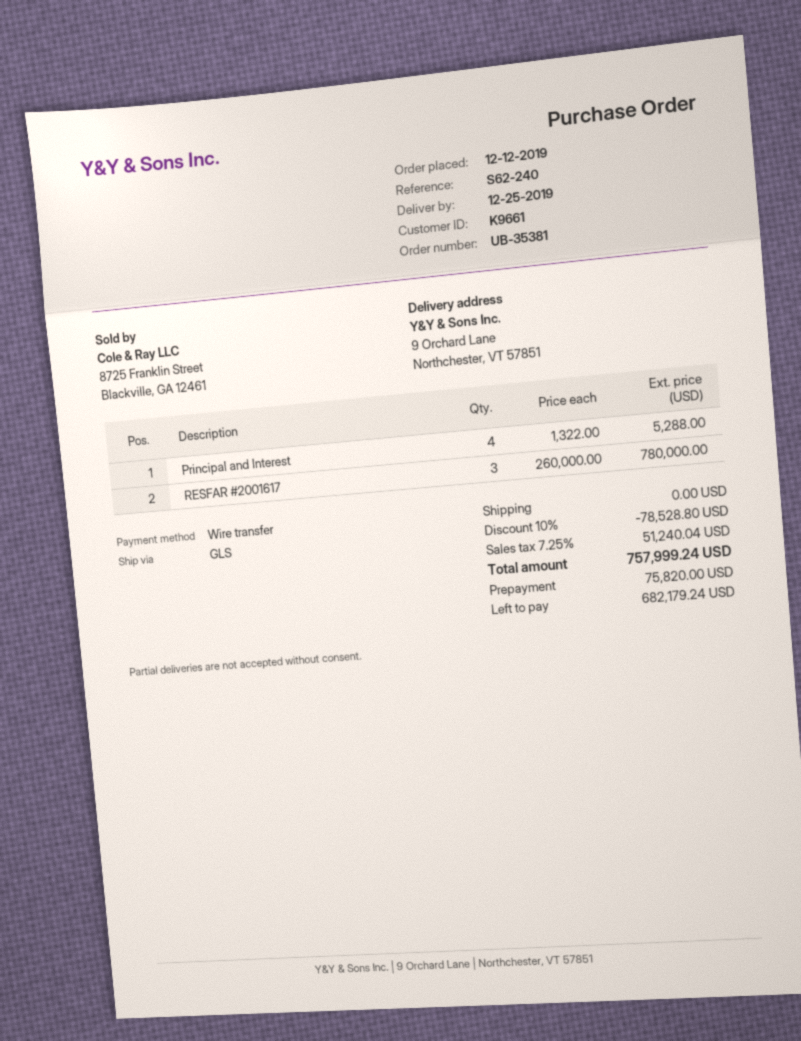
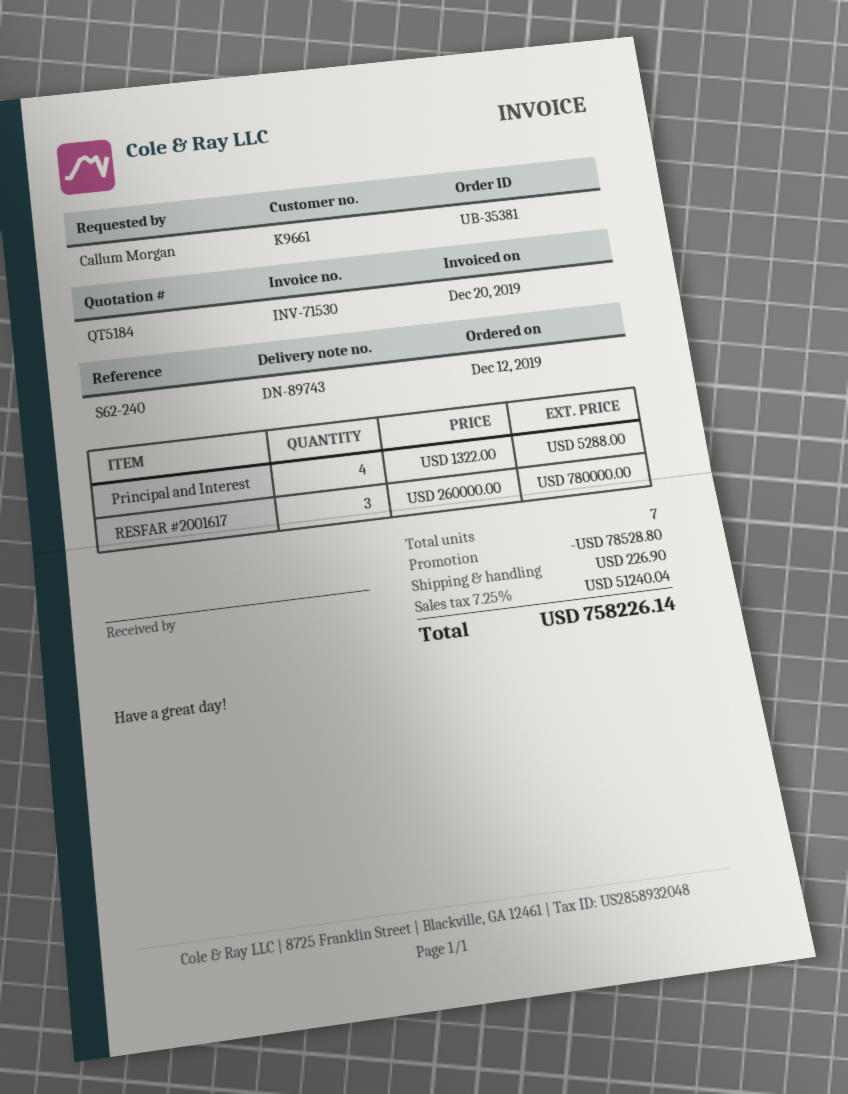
shipping: 0.00 -> 226.90
total: 757999.24 -> 758226.14

